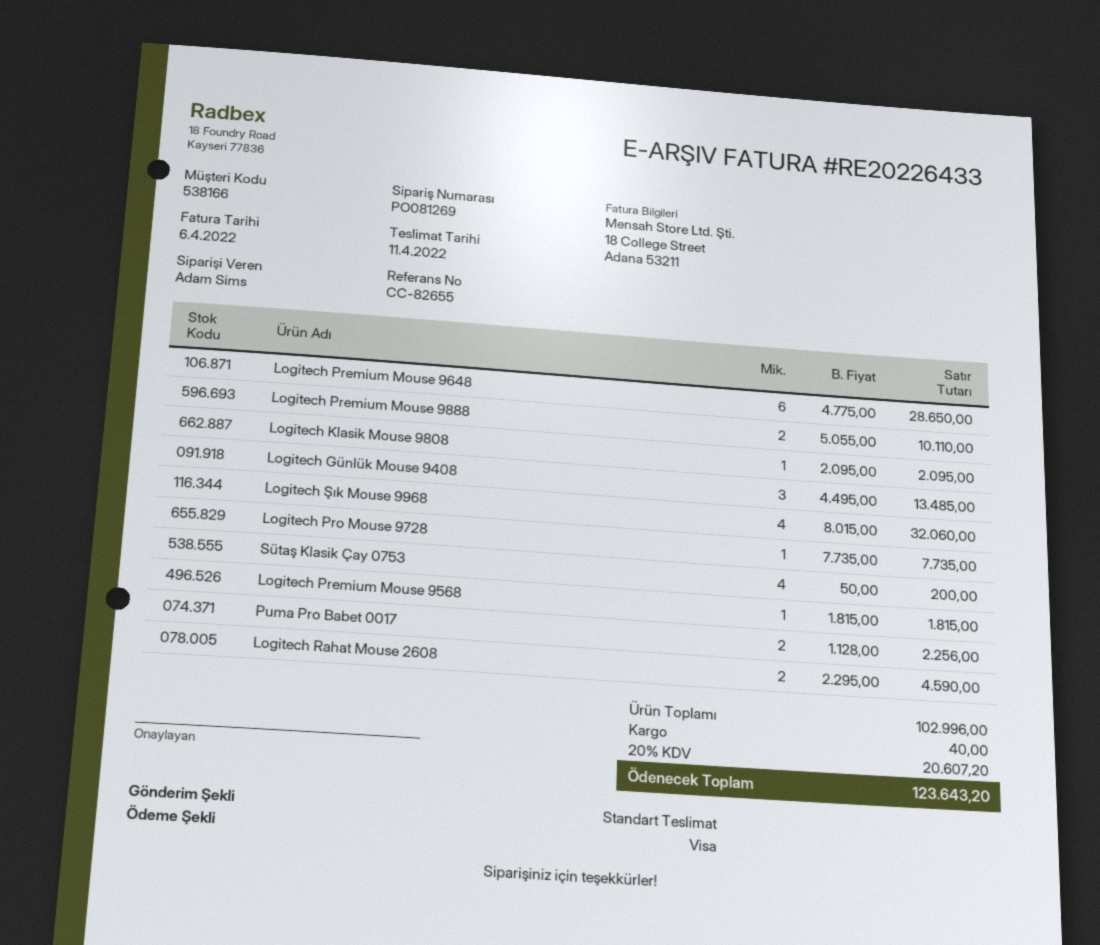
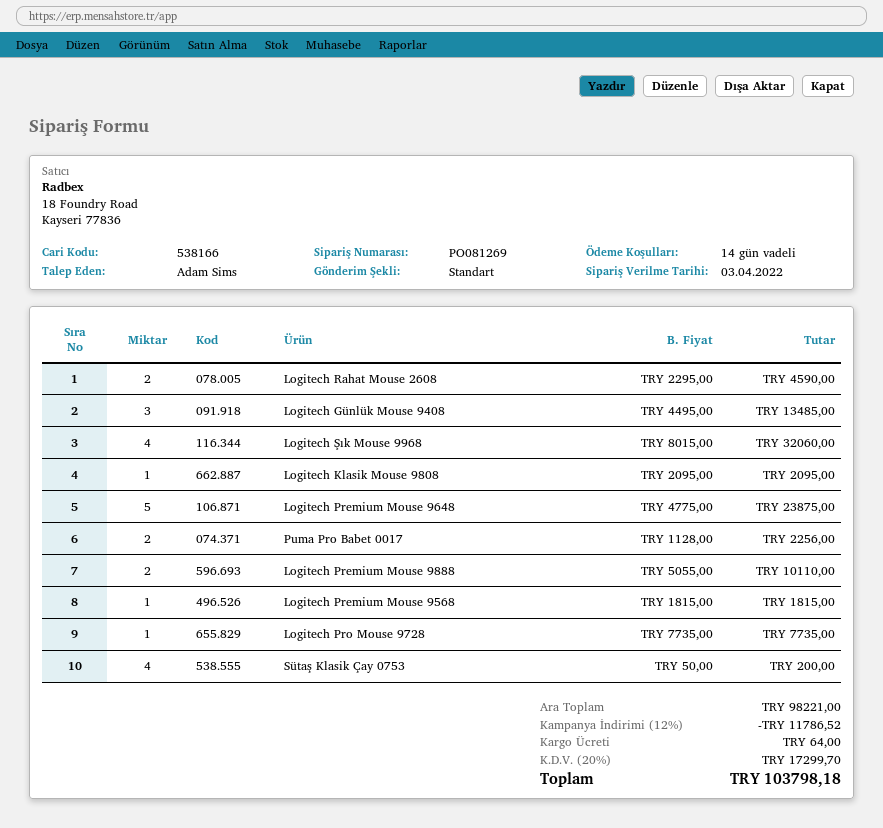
Logitech Premium Mouse 9648: 6 x 4775.00 = 28650.00 -> 5 x 4775.00 = 23875.00
subtotal: 102996.00 -> 98221.00
discount: none -> 12% = 11786.52
shipping: 40.00 -> 64.00
tax: 20% = 20607.20 -> 20% = 17299.70
total: 123643.20 -> 103798.18

